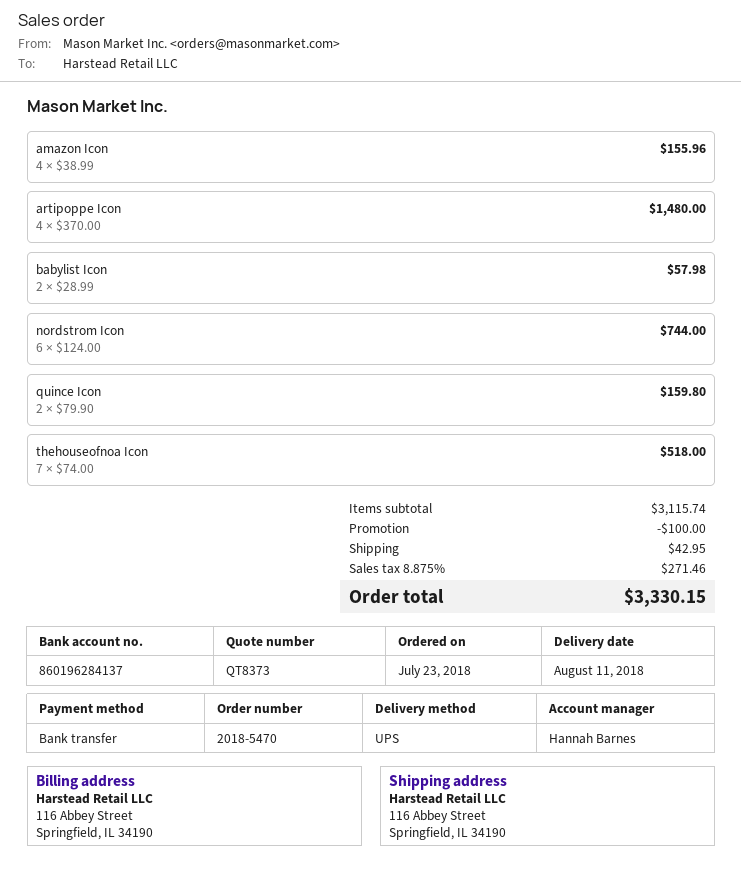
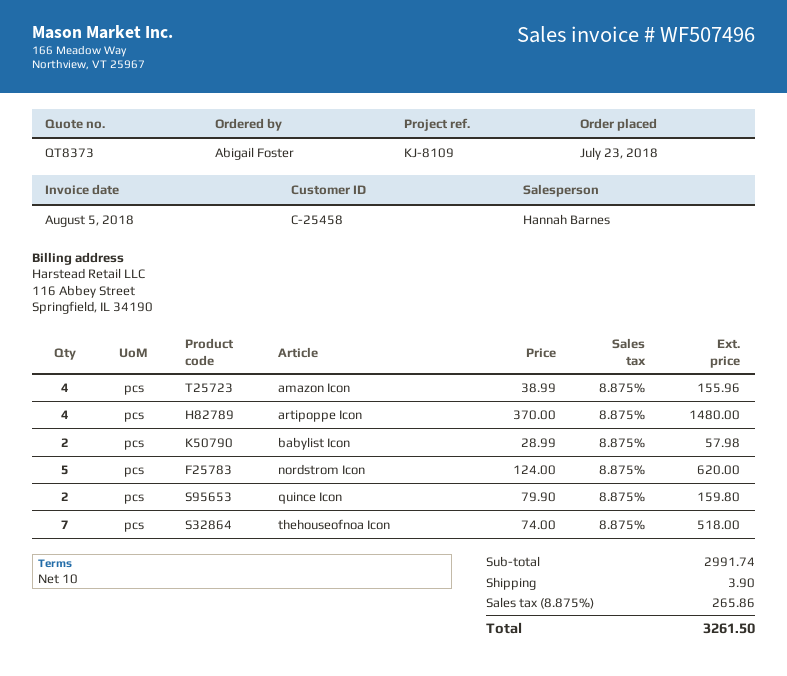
nordstrom Icon: 6 x 124.00 = 744.00 -> 5 x 124.00 = 620.00
subtotal: 3115.74 -> 2991.74
discount: 100.00 -> none
shipping: 42.95 -> 3.90
tax: 8.875% = 271.46 -> 8.875% = 265.86
total: 3330.15 -> 3261.50

